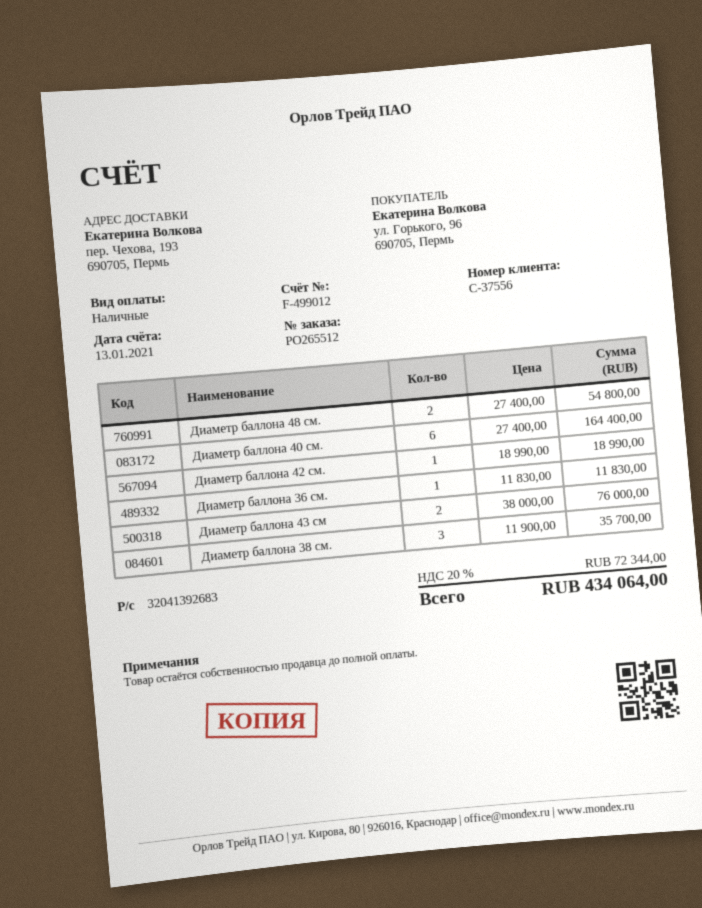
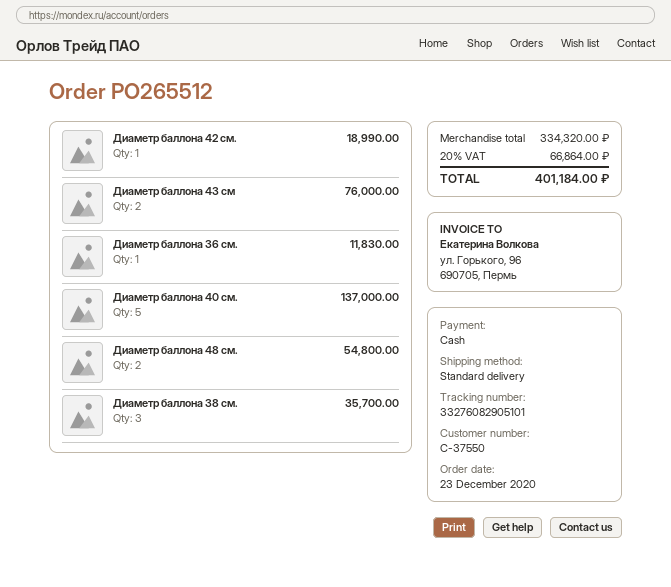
customer number: C-37556 -> C-37550
Диаметр баллона 40 см.: 6 for 164400.00 -> 5 for 137000.00
tax: 20% = 72344.00 -> 20% = 66864.00
total: 434064.00 -> 401184.00

